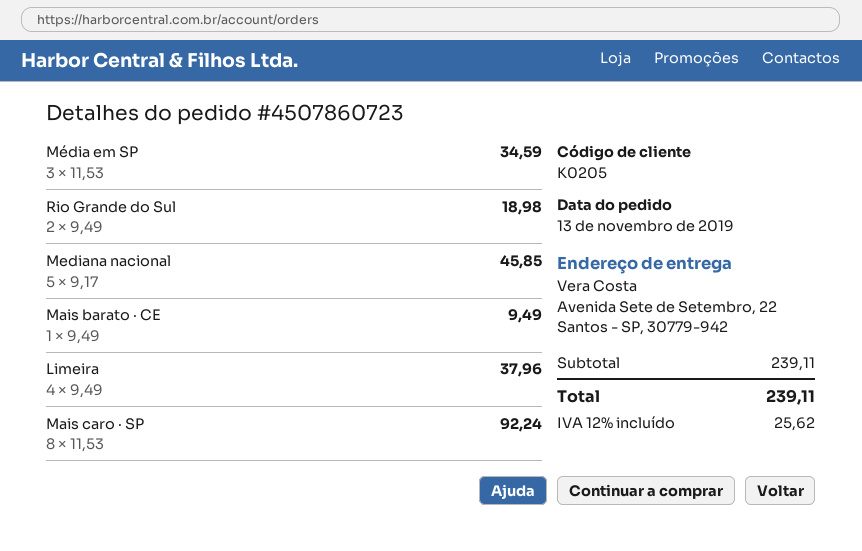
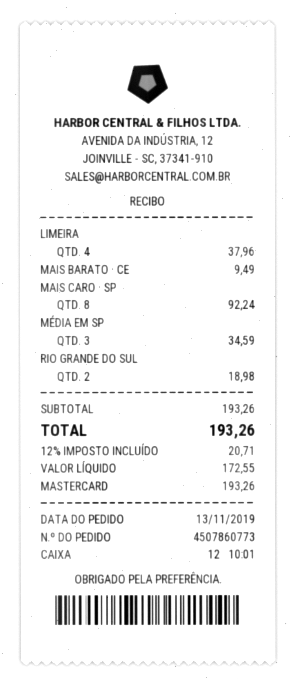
order number: 4507860723 -> 4507860773
Mediana nacional: 5 for 45.85 -> none
subtotal: 239.11 -> 193.26
tax: 12% = 25.62 -> 12% = 20.71
total: 239.11 -> 193.26

